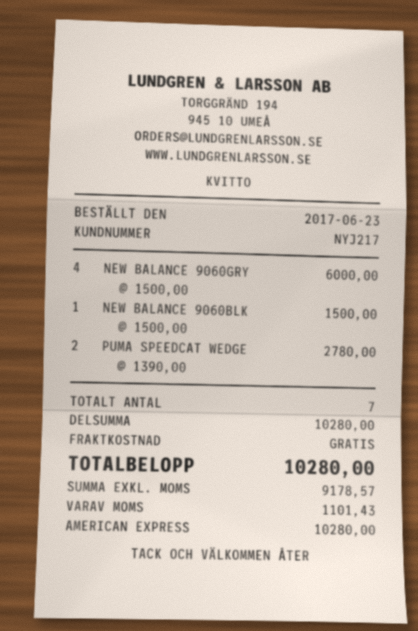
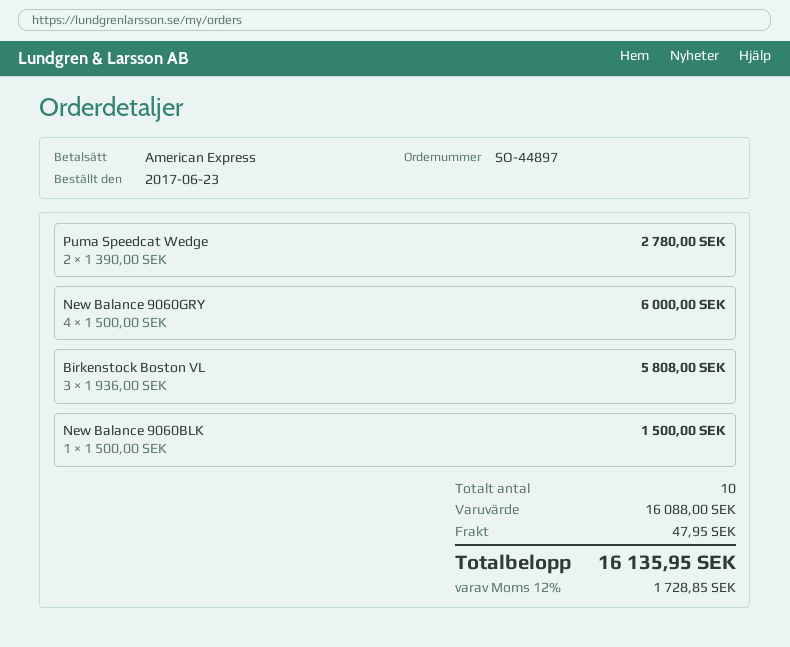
Birkenstock Boston VL: none -> 3 x 1936.00 = 5808.00
total quantity: 7 -> 10
subtotal: 10280.00 -> 16088.00
shipping: 0.00 -> 47.95
tax: 1101.43 -> 1728.85
total: 10280.00 -> 16135.95

